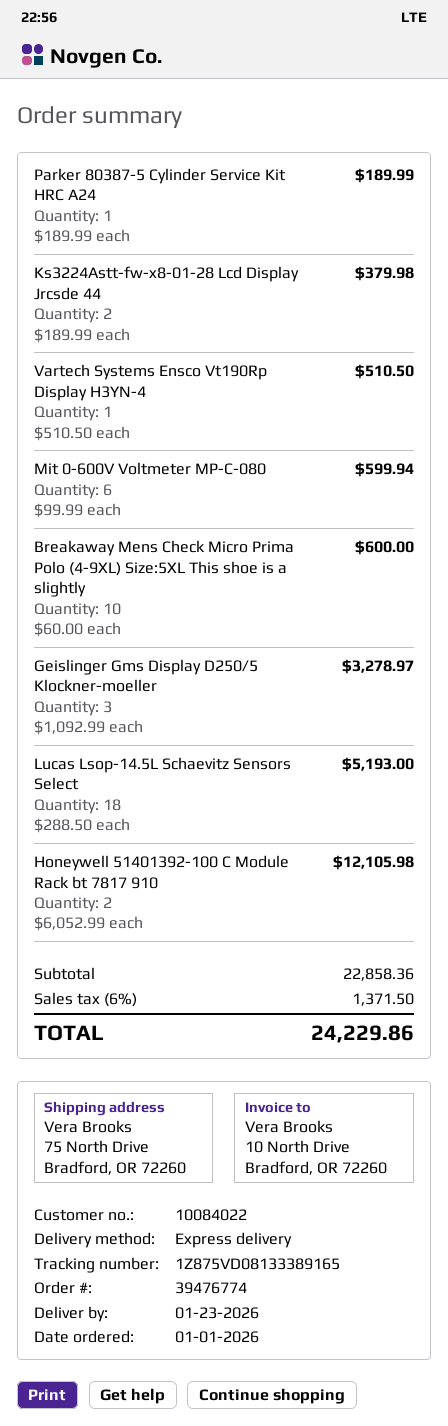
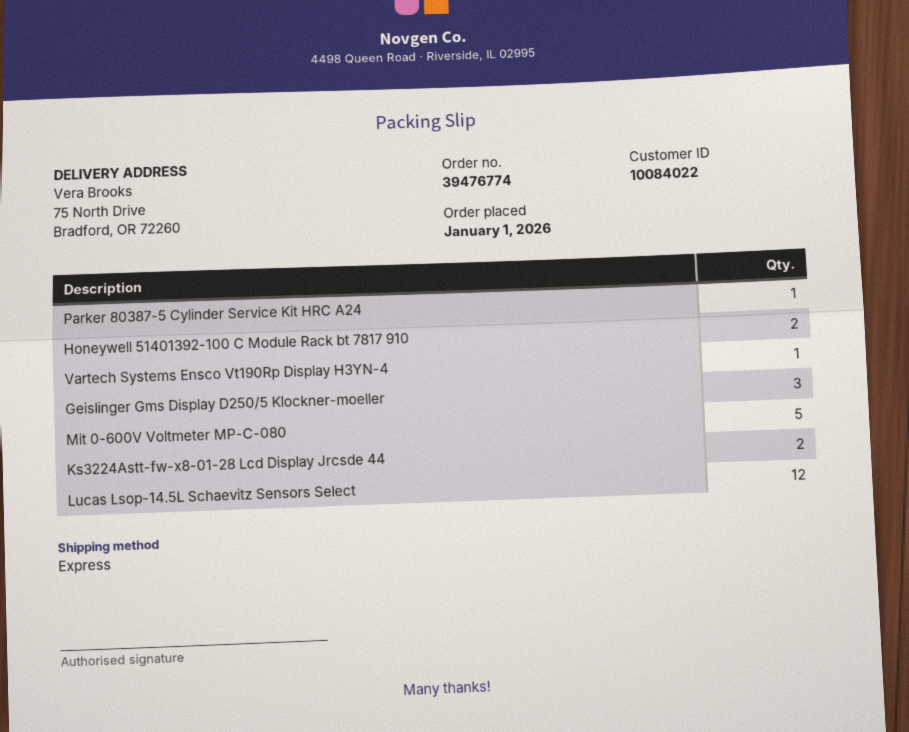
Mit 0-600V Voltmeter MP-C-080: 6 -> 5
Breakaway Mens Check Micro Prima Polo (4-9XL) Size:5XL This shoe is a slightly: 10 -> none
Lucas Lsop-14.5L Schaevitz Sensors Select: 18 -> 12

